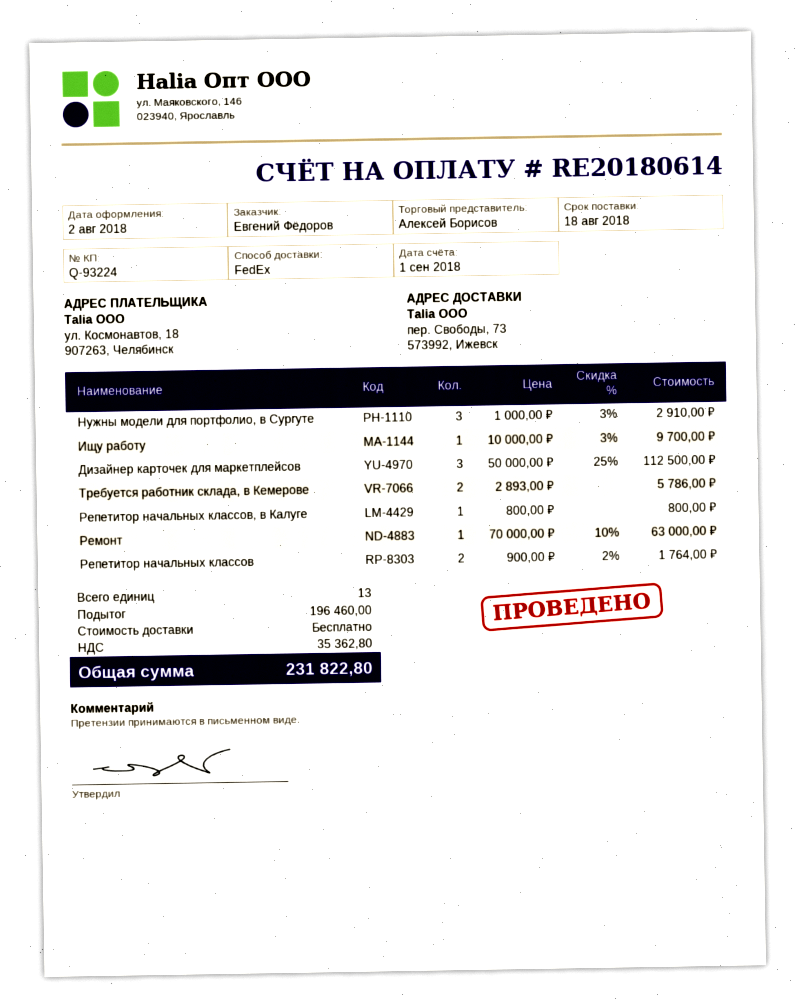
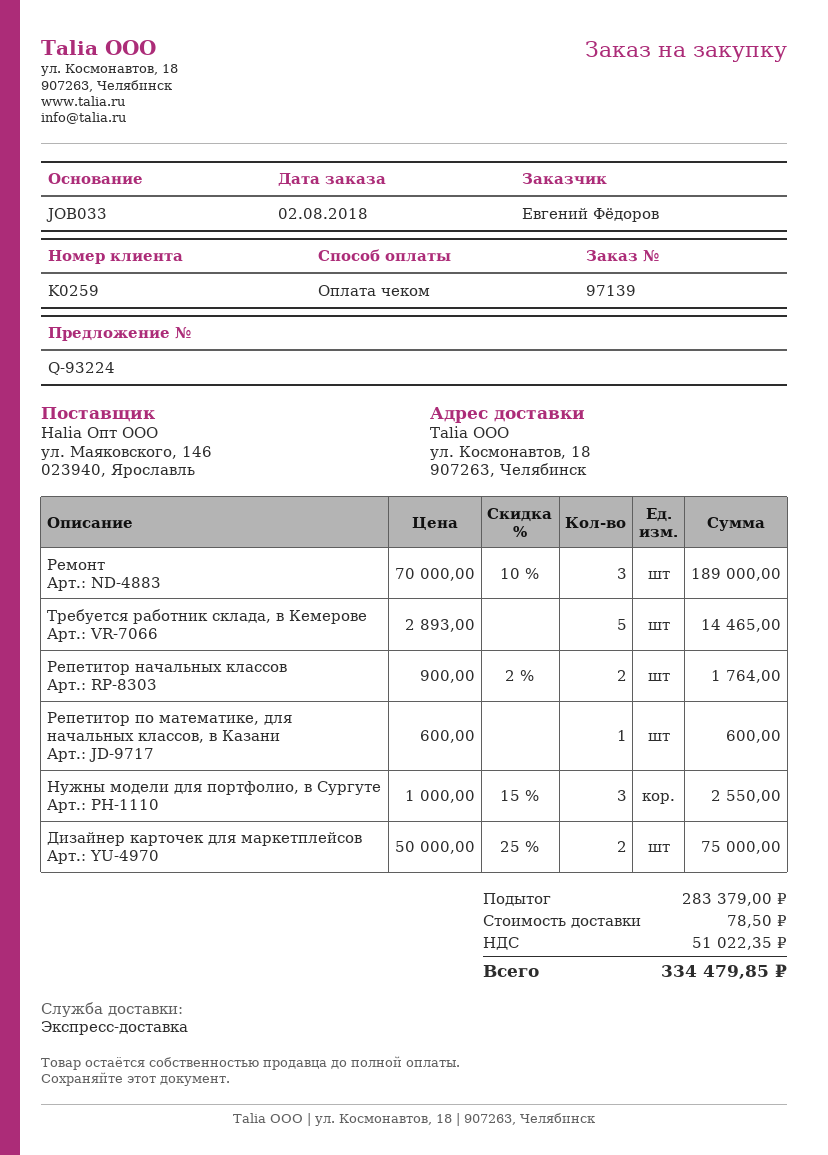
shipping method: FedEx -> express
ship to: пер. Свободы, 73, 573992, Ижевск -> ул. Космонавтов, 18, 907263, Челябинск
Нужны модели для портфолио, в Сургуте: 3 x 1000.00 - 3% = 2910.00 -> 3 x 1000.00 - 15% = 2550.00
Ищу работу: 1 x 10000.00 - 3% = 9700.00 -> none
Дизайнер карточек для маркетплейсов: 3 x 50000.00 - 25% = 112500.00 -> 2 x 50000.00 - 25% = 75000.00
Требуется работник склада, в Кемерове: 2 x 2893.00 = 5786.00 -> 5 x 2893.00 = 14465.00
Репетитор начальных классов, в Калуге: 1 x 800.00 = 800.00 -> none
Ремонт: 1 x 70000.00 - 10% = 63000.00 -> 3 x 70000.00 - 10% = 189000.00
Репетитор по математике, для начальных классов, в Казани: none -> 1 x 600.00 = 600.00
subtotal: 196460.00 -> 283379.00
shipping: 0.00 -> 78.50
tax: 35362.80 -> 51022.35
total: 231822.80 -> 334479.85

